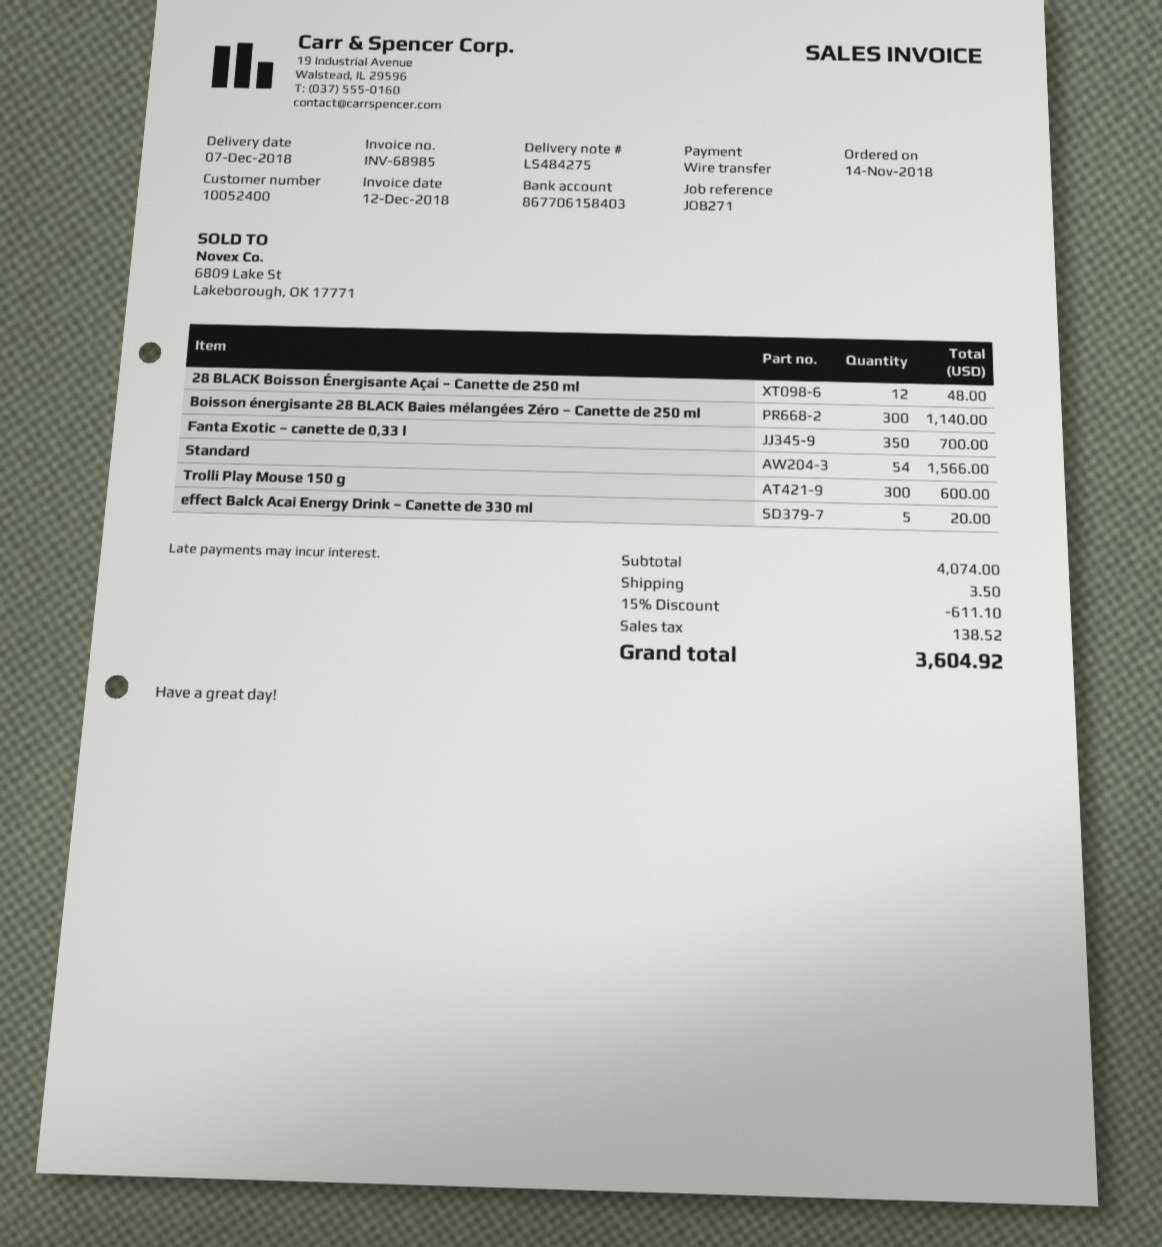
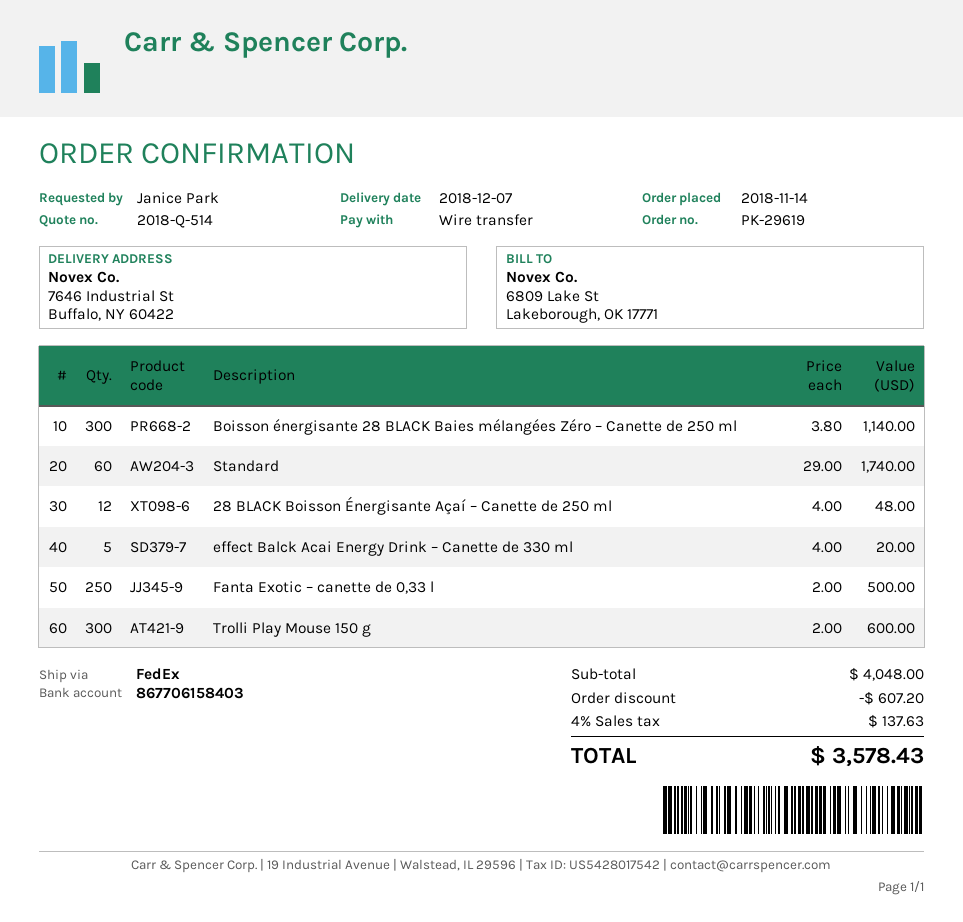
Fanta Exotic – canette de 0,33 l: 350 for 700.00 -> 250 for 500.00
Standard: 54 for 1566.00 -> 60 for 1740.00
subtotal: 4074.00 -> 4048.00
discount: 611.10 -> 607.20
shipping: 3.50 -> none
tax: 138.52 -> 137.63
total: 3604.92 -> 3578.43

